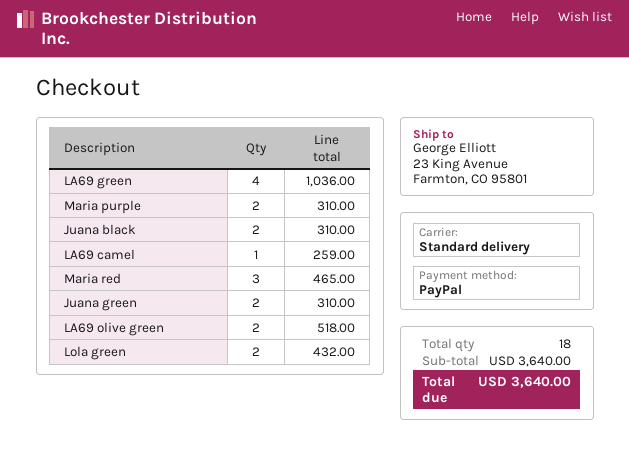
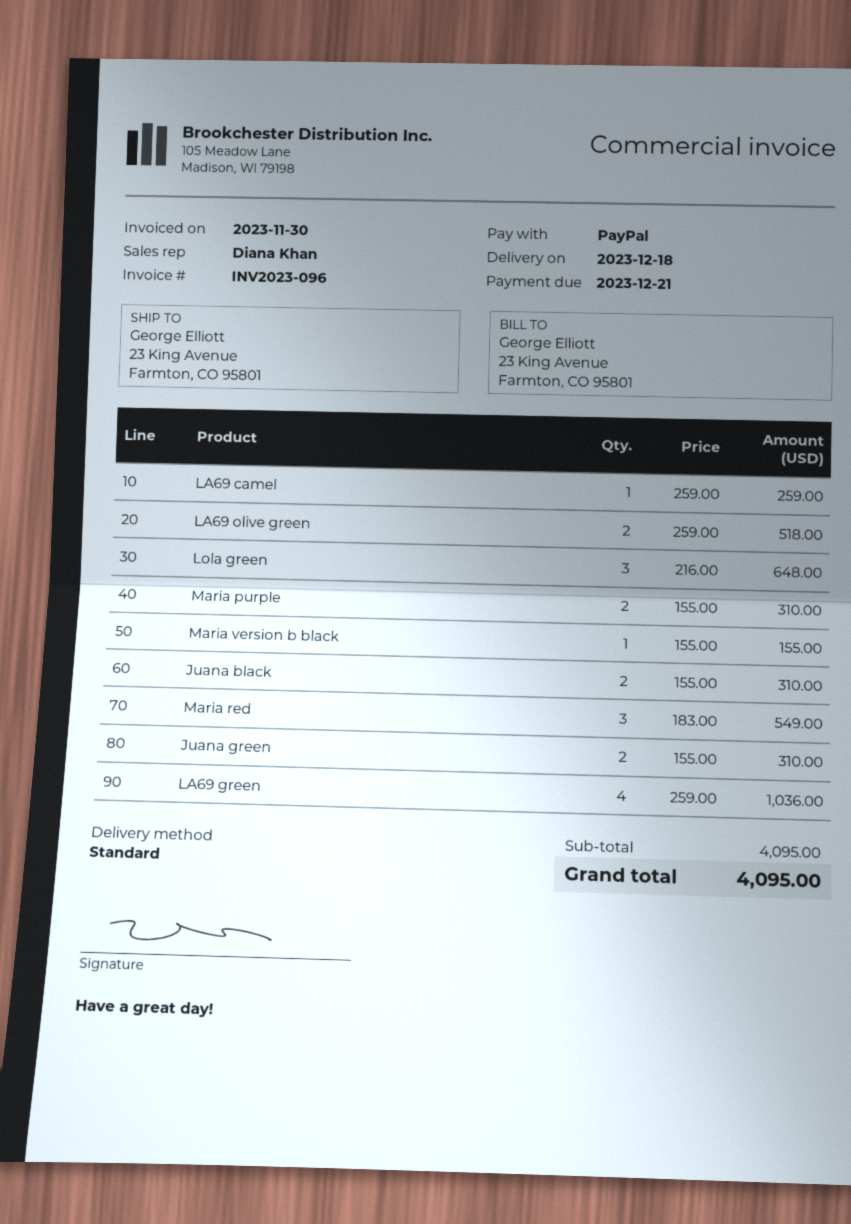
Maria red: 3 for 465.00 -> 3 for 549.00
Lola green: 2 for 432.00 -> 3 for 648.00
Maria version b black: none -> 1 for 155.00
subtotal: 3640.00 -> 4095.00
total: 3640.00 -> 4095.00

